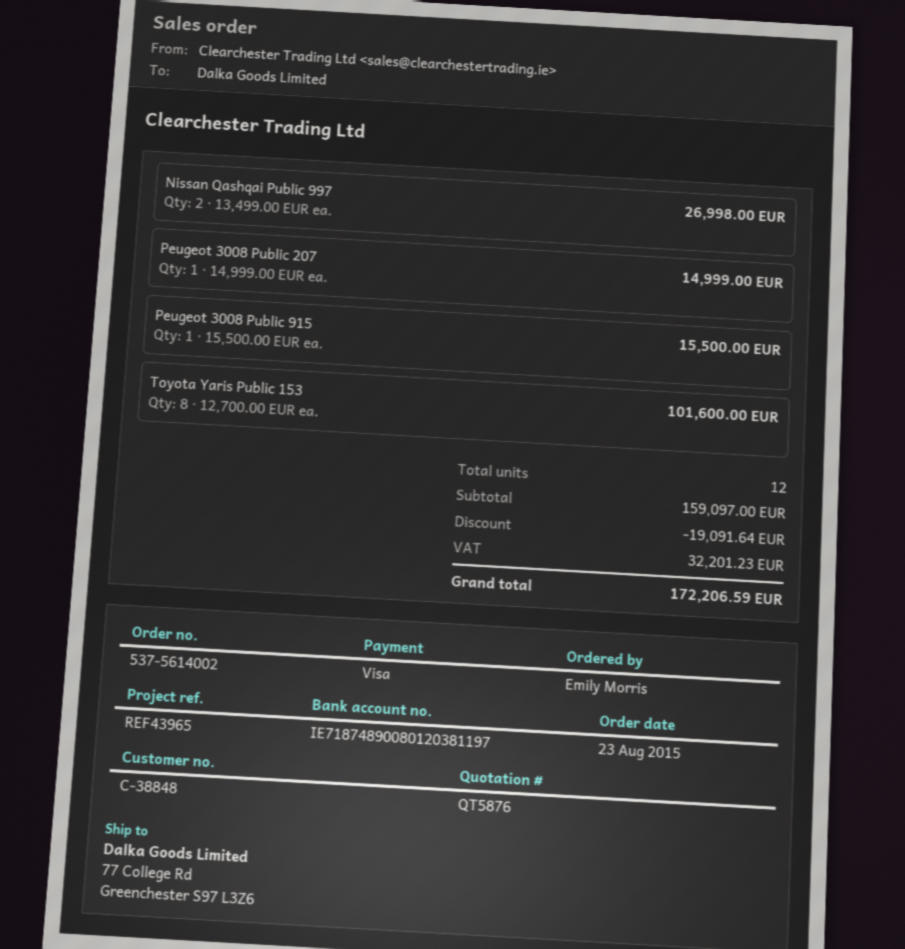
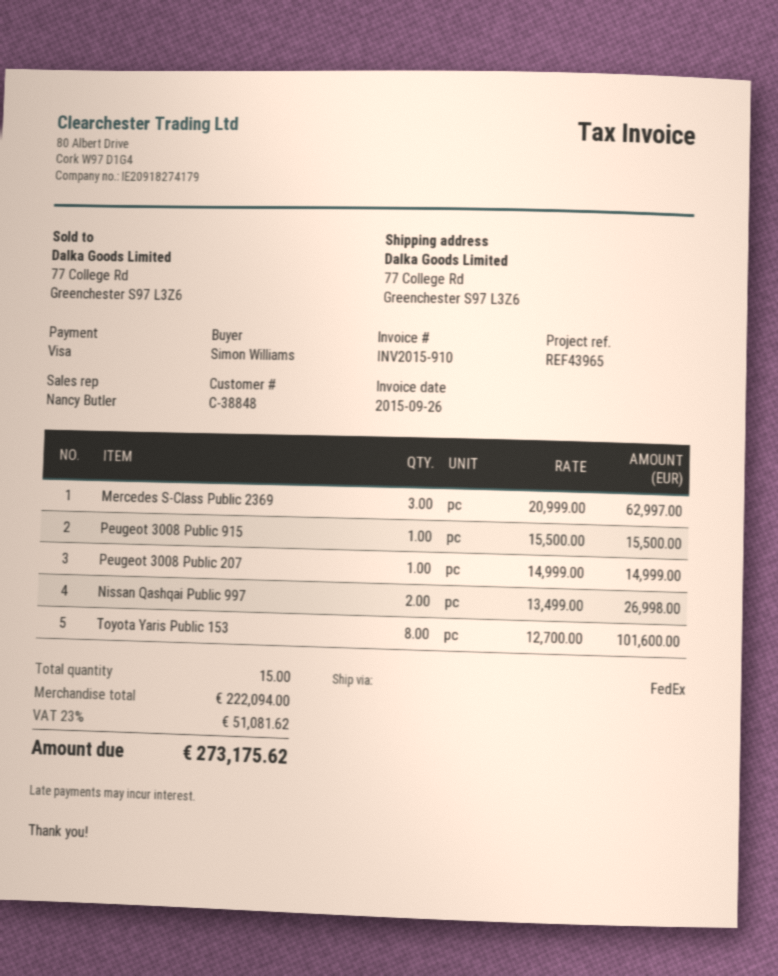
ordered by: Emily Morris -> Simon Williams
Mercedes S-Class Public 2369: none -> 3 x 20999.00 = 62997.00
total quantity: 12 -> 15
subtotal: 159097.00 -> 222094.00
discount: 19091.64 -> none
tax: 32201.23 -> 51081.62
total: 172206.59 -> 273175.62

